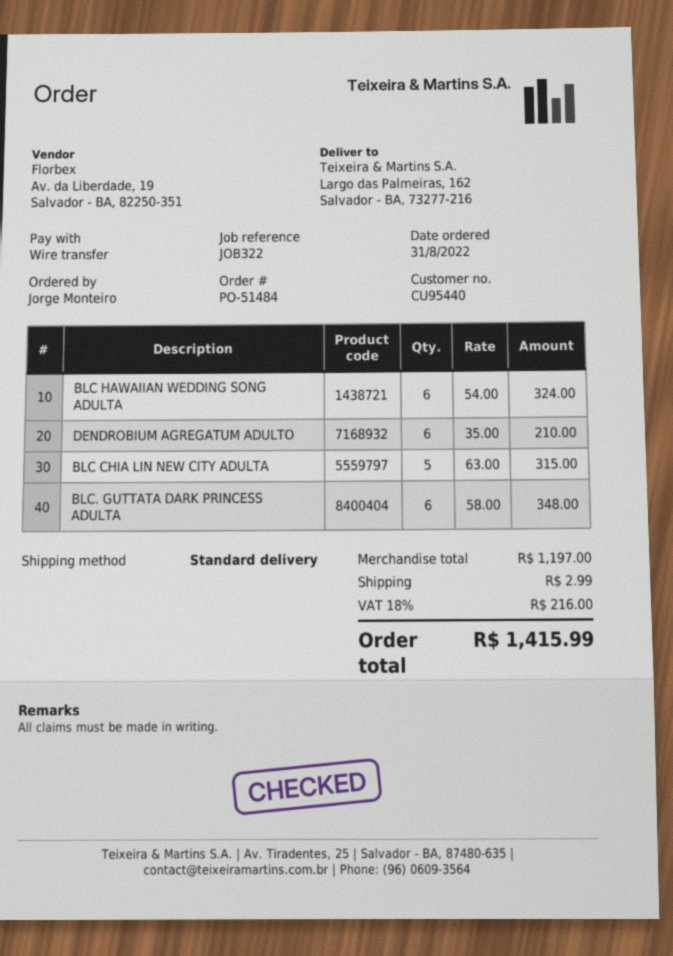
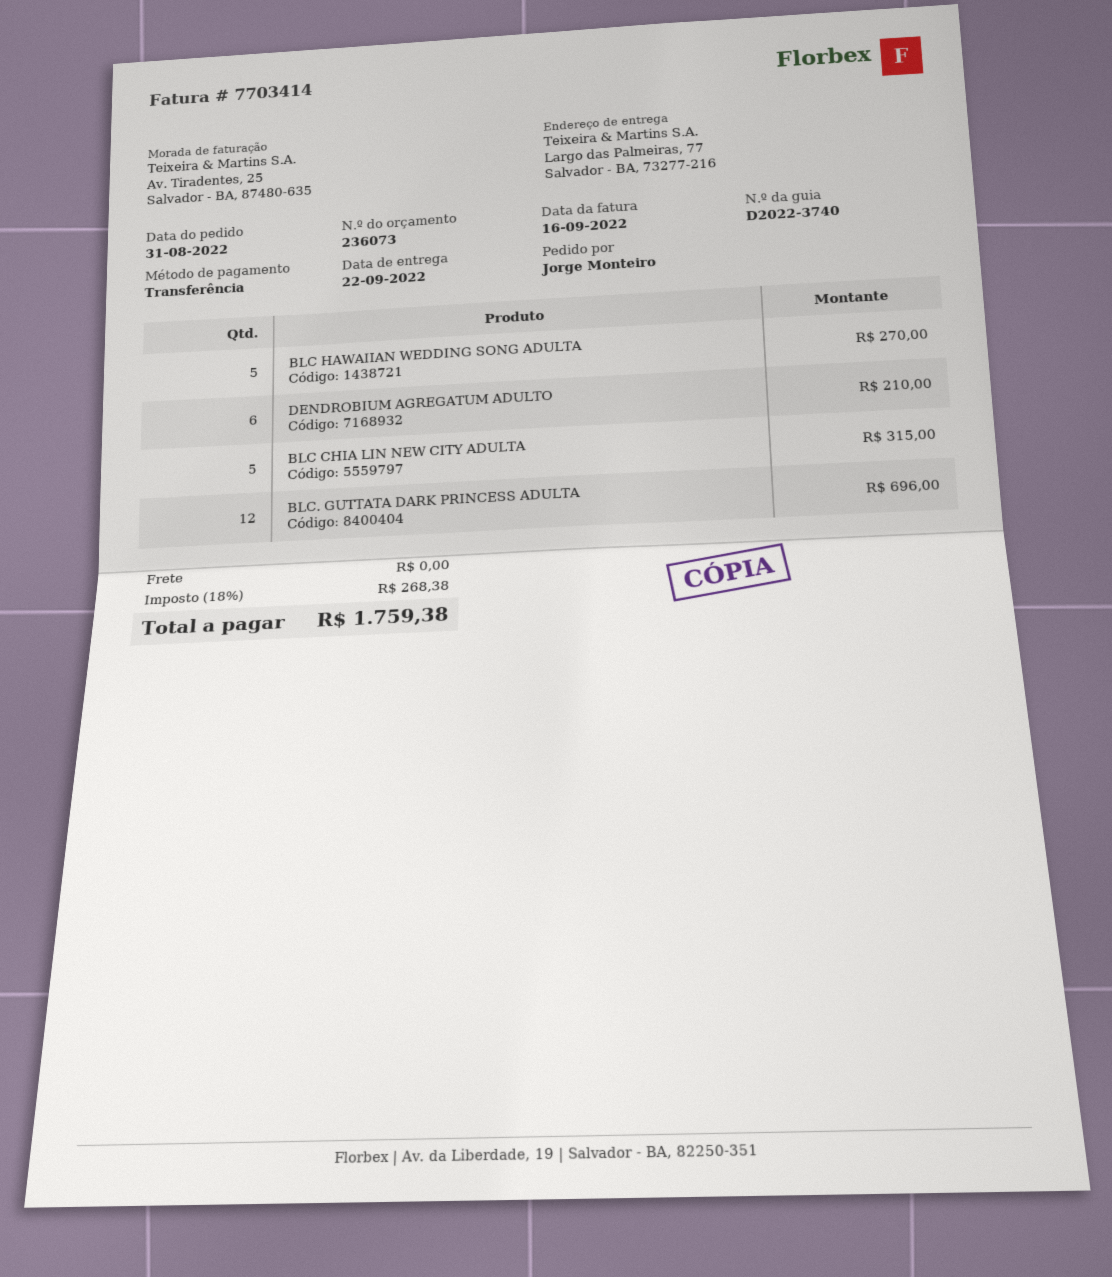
ship to: Largo das Palmeiras, 162, Salvador - BA, 73277-216 -> Largo das Palmeiras, 77, Salvador - BA, 73277-216
BLC HAWAIIAN WEDDING SONG ADULTA: 6 for 324.00 -> 5 for 270.00
BLC. GUTTATA DARK PRINCESS ADULTA: 6 for 348.00 -> 12 for 696.00
shipping: 2.99 -> 0.00
tax: 18% = 216.00 -> 18% = 268.38
total: 1415.99 -> 1759.38

